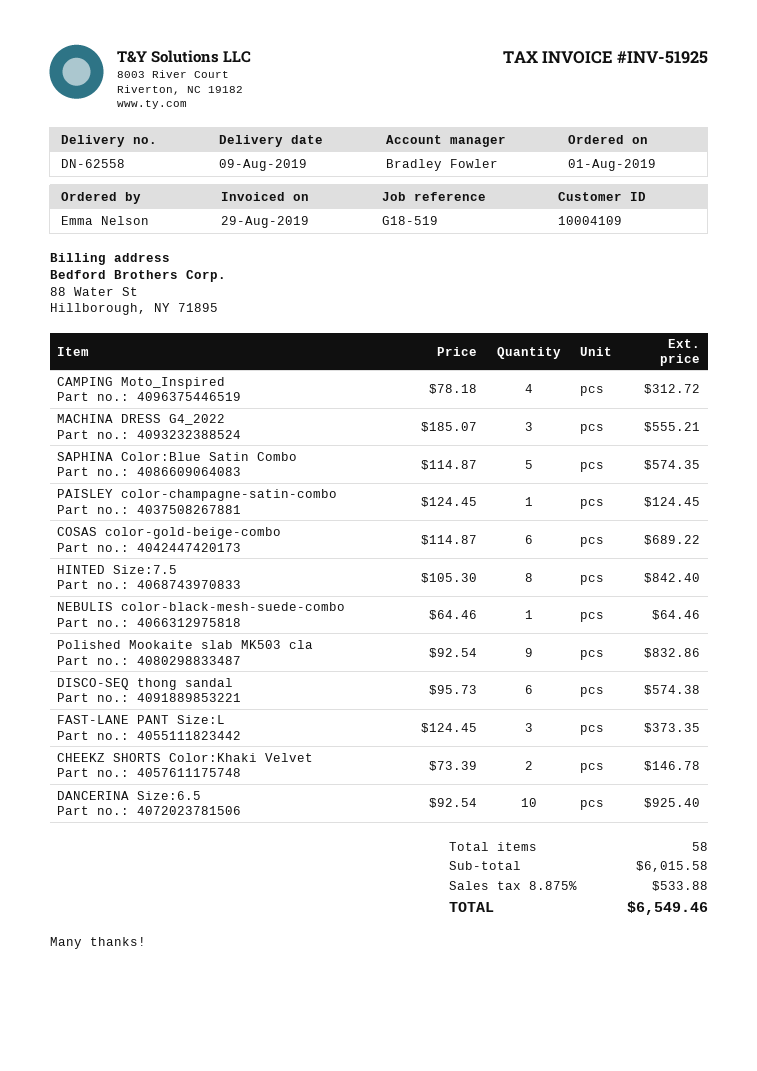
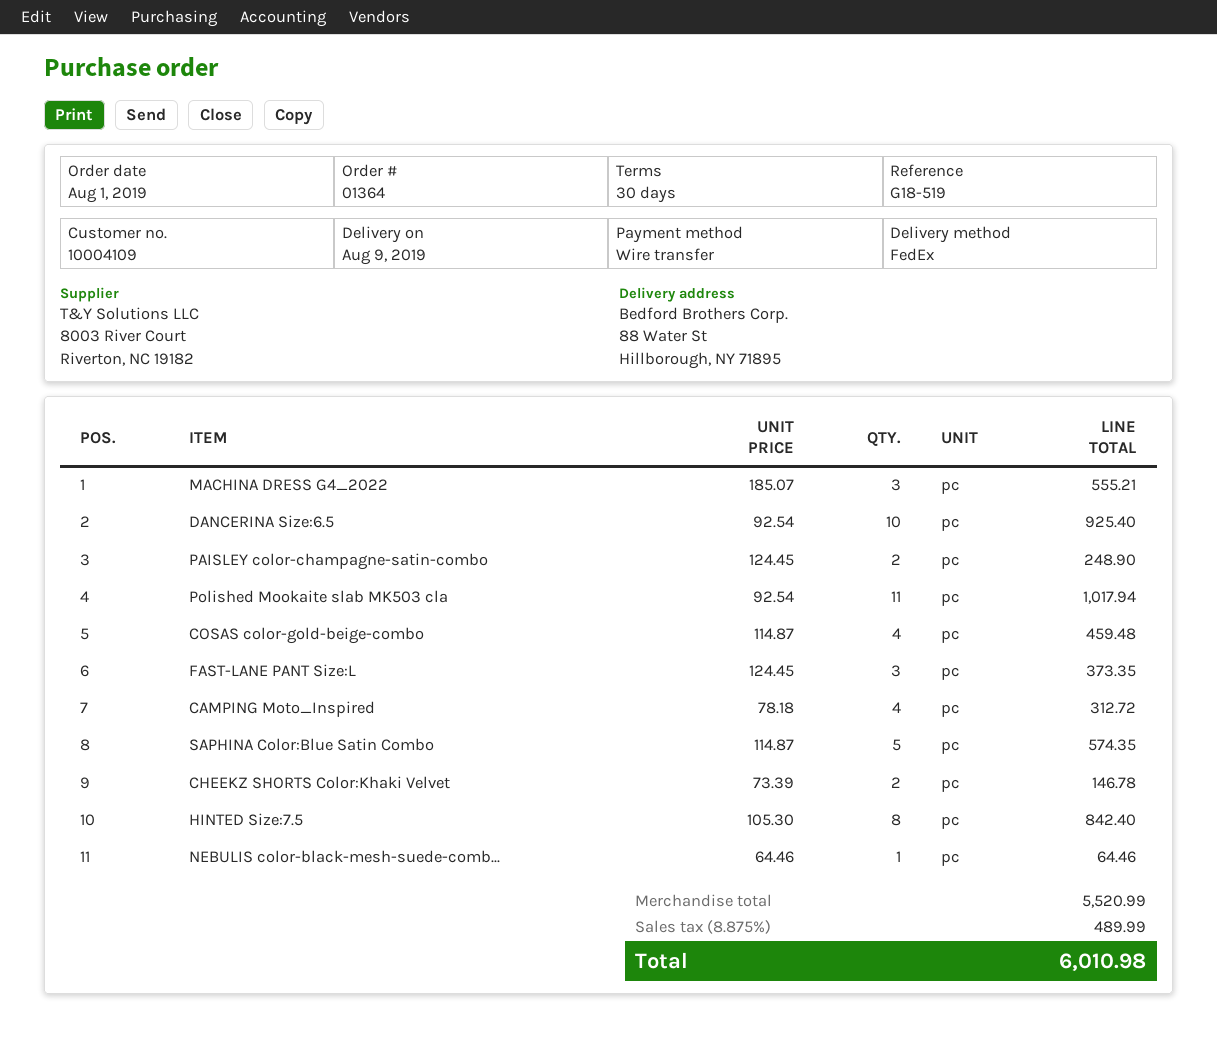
PAISLEY color-champagne-satin-combo: 1 x 124.45 = 124.45 -> 2 x 124.45 = 248.90
COSAS color-gold-beige-combo: 6 x 114.87 = 689.22 -> 4 x 114.87 = 459.48
Polished Mookaite slab MK503 cla: 9 x 92.54 = 832.86 -> 11 x 92.54 = 1017.94
DISCO-SEQ thong sandal: 6 x 95.73 = 574.38 -> none
subtotal: 6015.58 -> 5520.99
tax: 8.875% = 533.88 -> 8.875% = 489.99
total: 6549.46 -> 6010.98

